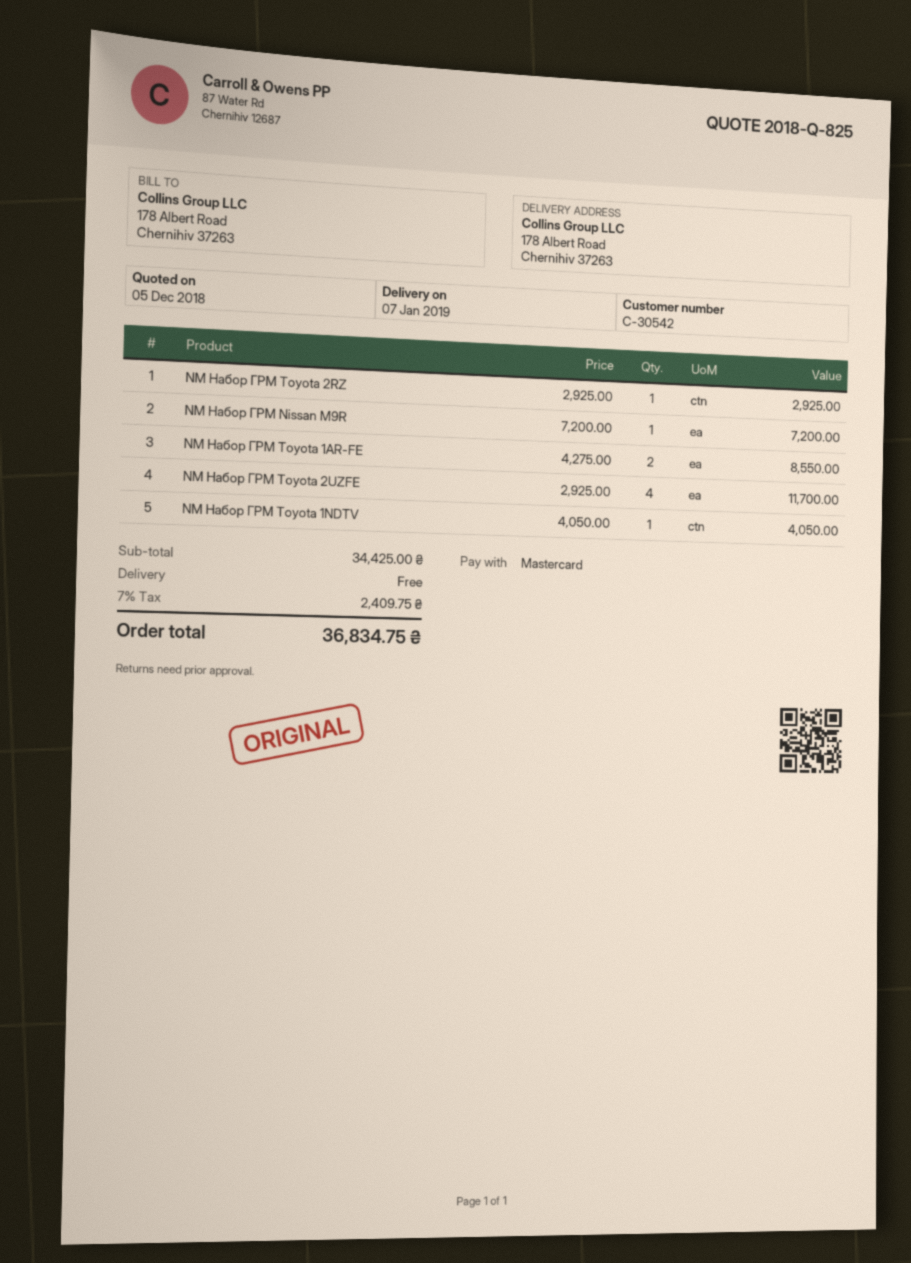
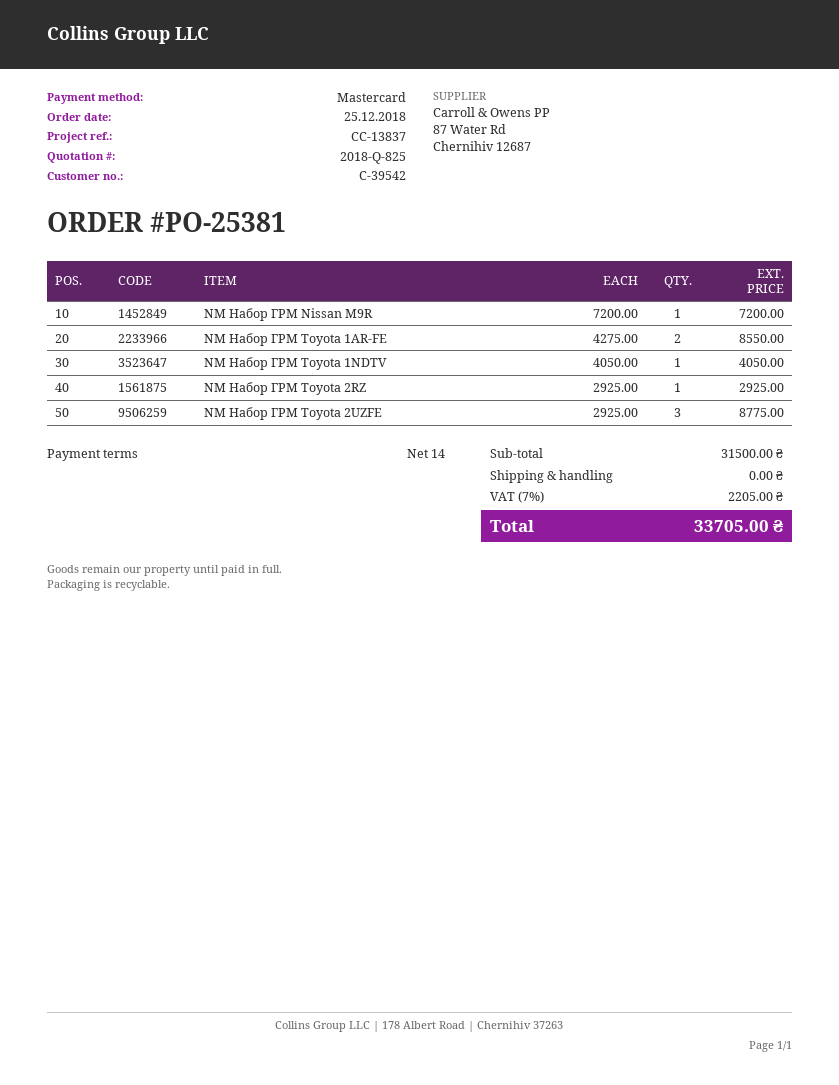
customer number: C-30542 -> C-39542
NM Набор ГРМ Toyota 2UZFE: 4 x 2925.00 = 11700.00 -> 3 x 2925.00 = 8775.00
subtotal: 34425.00 -> 31500.00
tax: 7% = 2409.75 -> 7% = 2205.00
total: 36834.75 -> 33705.00

